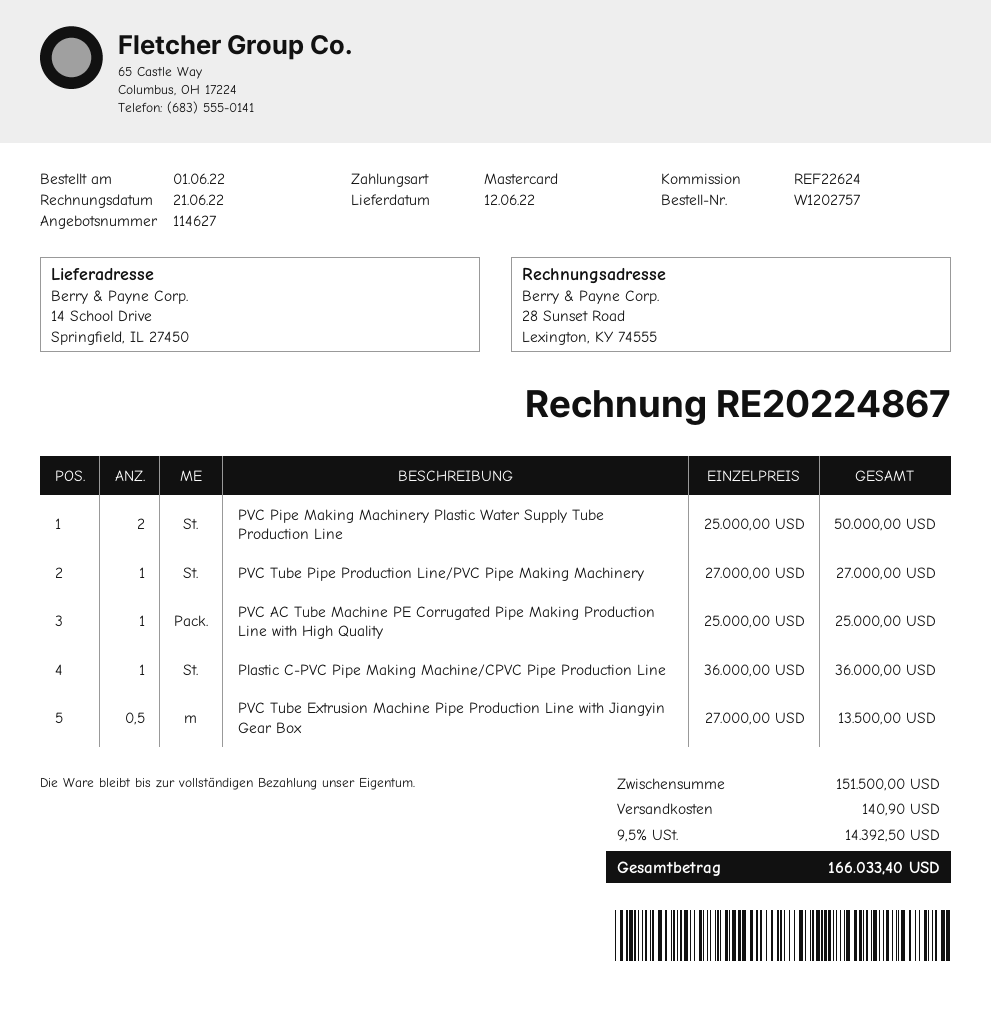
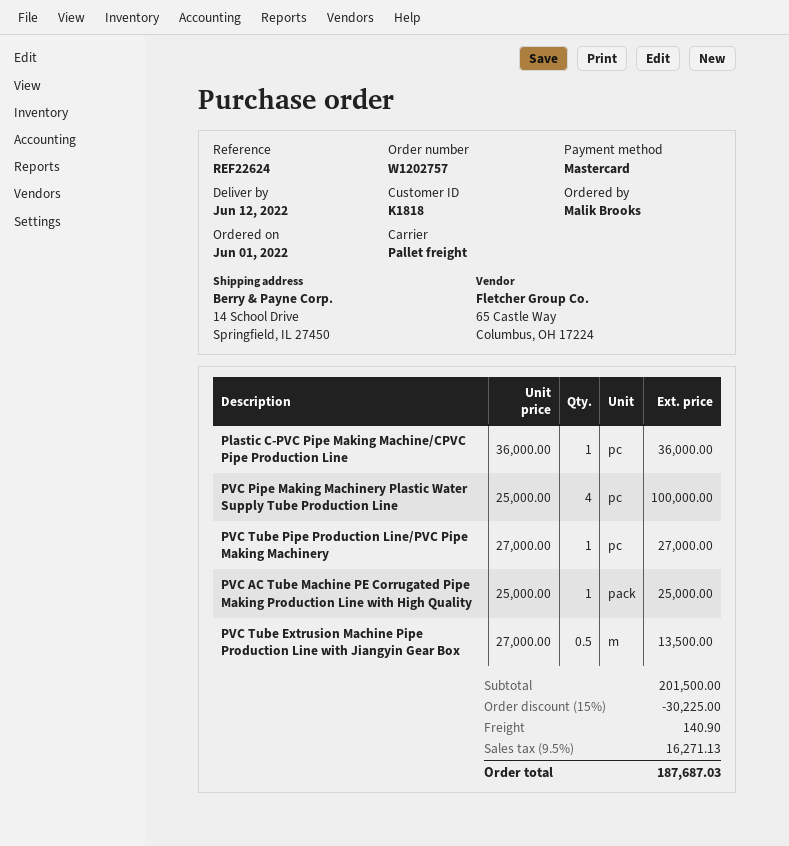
PVC Pipe Making Machinery Plastic Water Supply Tube Production Line: 2 x 25000.00 = 50000.00 -> 4 x 25000.00 = 100000.00
subtotal: 151500.00 -> 201500.00
discount: none -> 15% = 30225.00
tax: 9.5% = 14392.50 -> 9.5% = 16271.13
total: 166033.40 -> 187687.03

